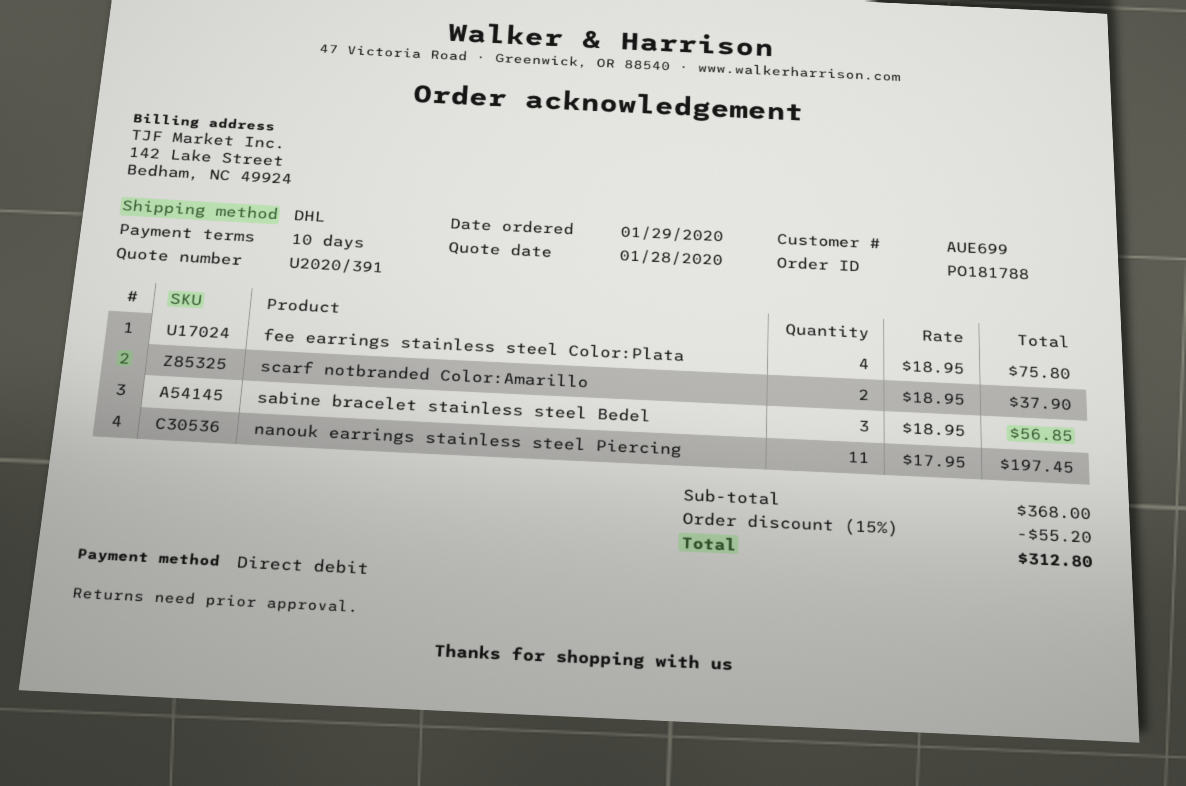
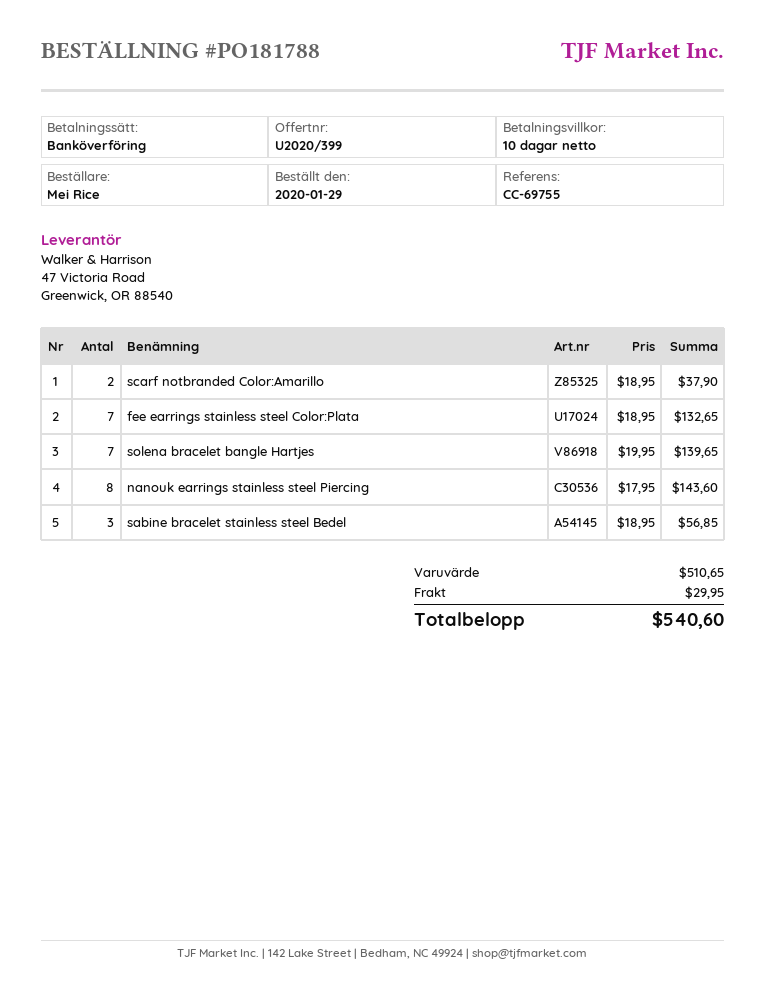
quote number: U2020/391 -> U2020/399
payment method: direct debit -> bank transfer
fee earrings stainless steel Color:Plata: 4 x 18.95 = 75.80 -> 7 x 18.95 = 132.65
nanouk earrings stainless steel Piercing: 11 x 17.95 = 197.45 -> 8 x 17.95 = 143.60
solena bracelet bangle Hartjes: none -> 7 x 19.95 = 139.65
subtotal: 368.00 -> 510.65
discount: 15% = 55.20 -> none
shipping: none -> 29.95
total: 312.80 -> 540.60

